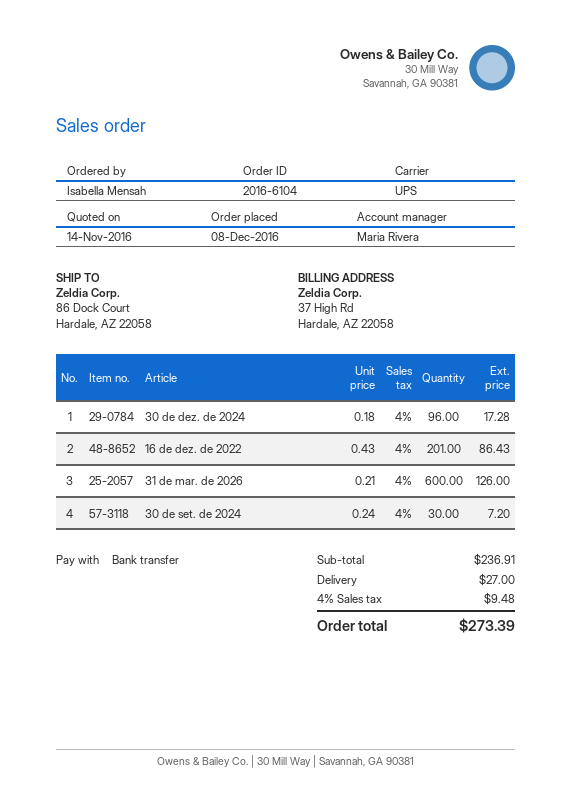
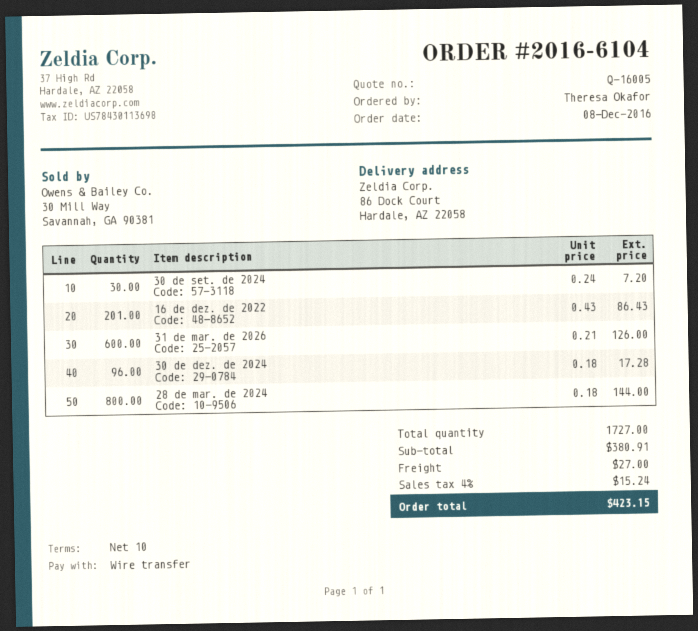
ordered by: Isabella Mensah -> Theresa Okafor
28 de mar. de 2024: none -> 800 x 0.18 = 144.00
subtotal: 236.91 -> 380.91
tax: 4% = 9.48 -> 4% = 15.24
total: 273.39 -> 423.15

